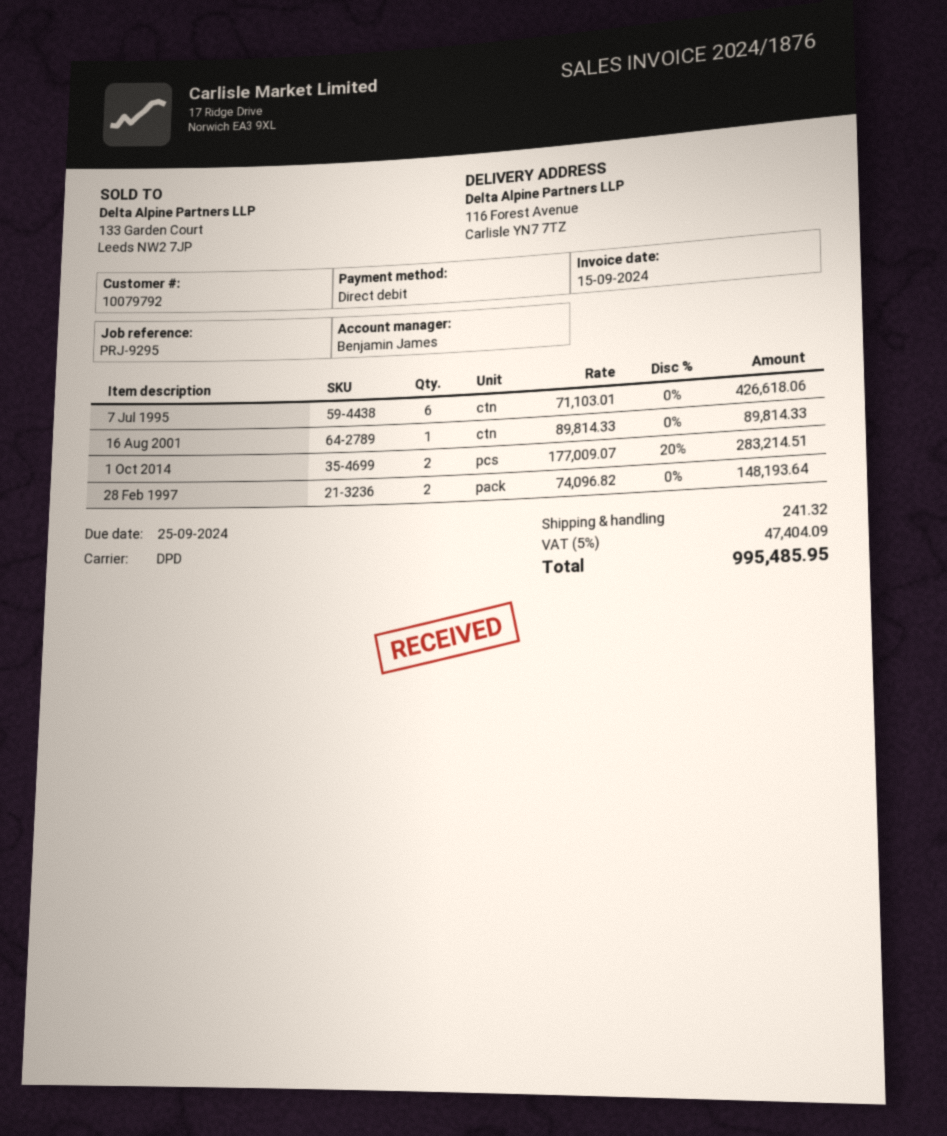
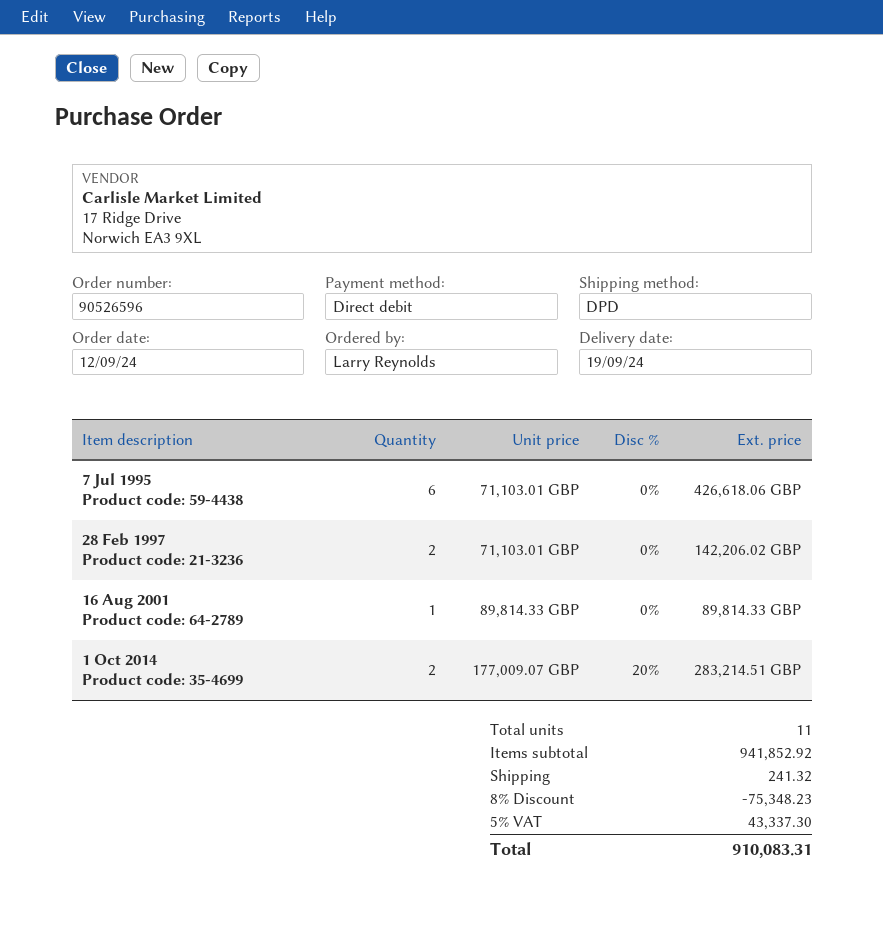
28 Feb 1997: 2 x 74096.82 = 148193.64 -> 2 x 71103.01 = 142206.02
discount: none -> 8% = 75348.23
tax: 5% = 47404.09 -> 5% = 43337.30
total: 995485.95 -> 910083.31

